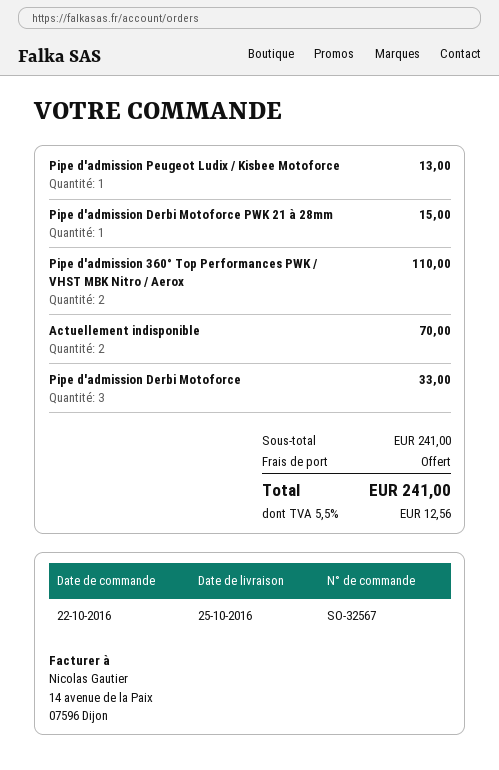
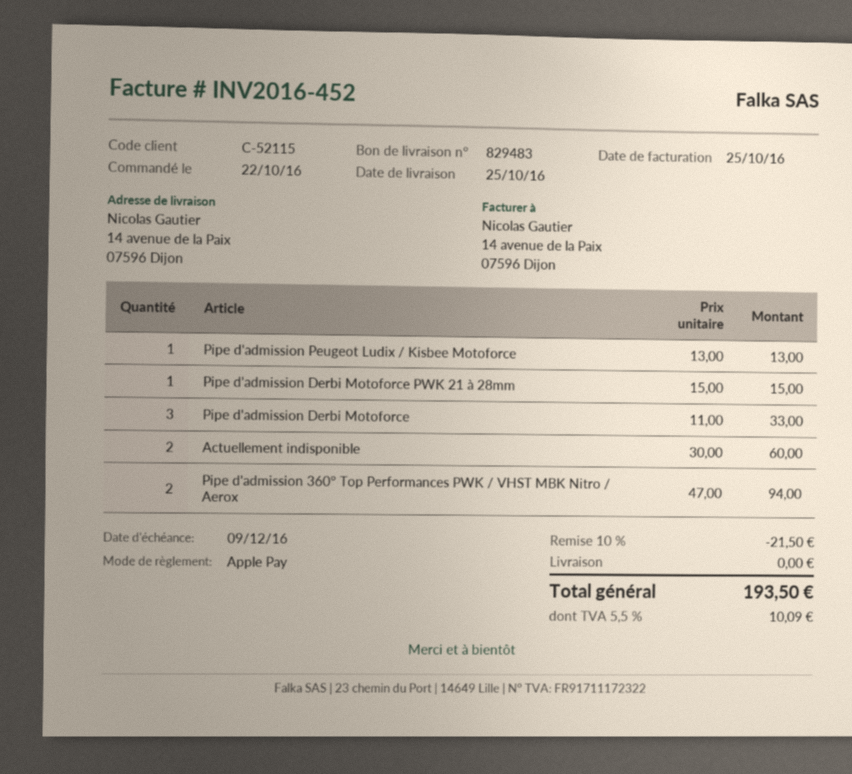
Pipe d'admission 360° Top Performances PWK / VHST MBK Nitro / Aerox: 2 for 110.00 -> 2 for 94.00
Actuellement indisponible: 2 for 70.00 -> 2 for 60.00
discount: none -> 10% = 21.50
tax: 5.5% = 12.56 -> 5.5% = 10.09
total: 241.00 -> 193.50

